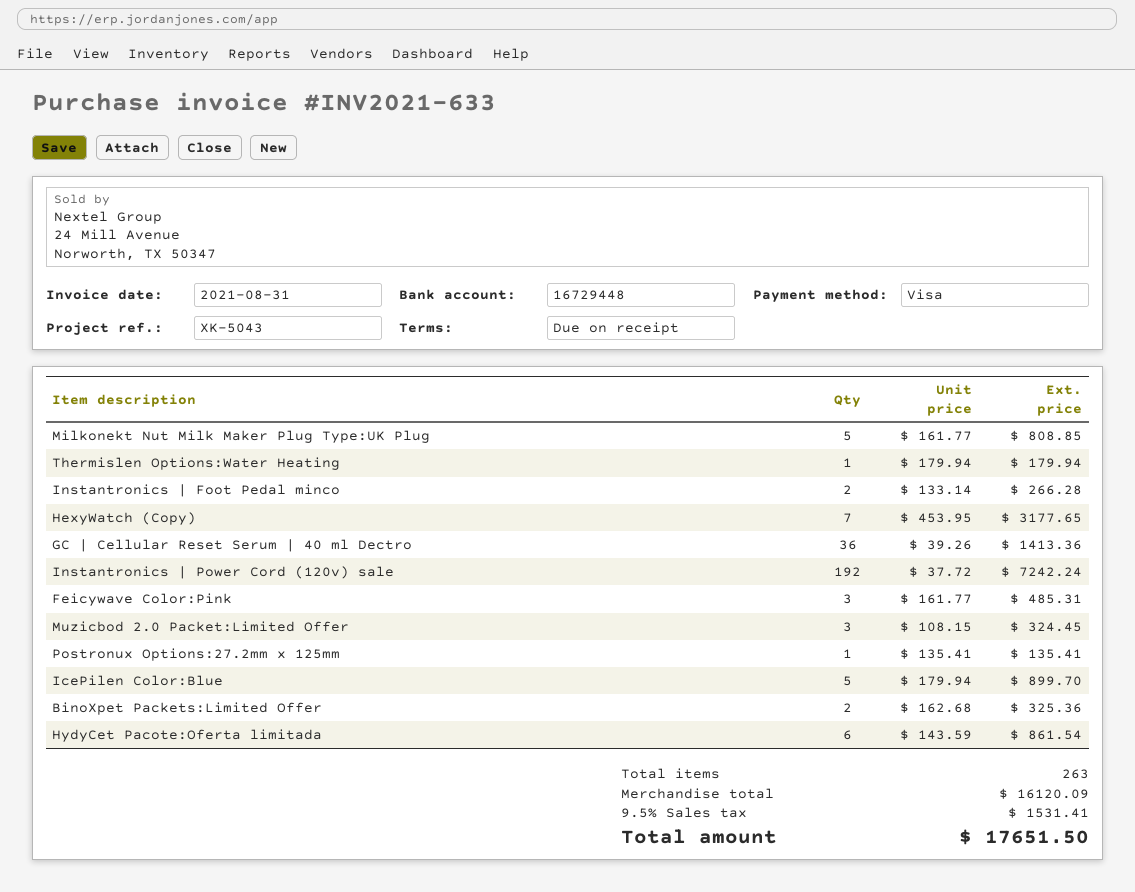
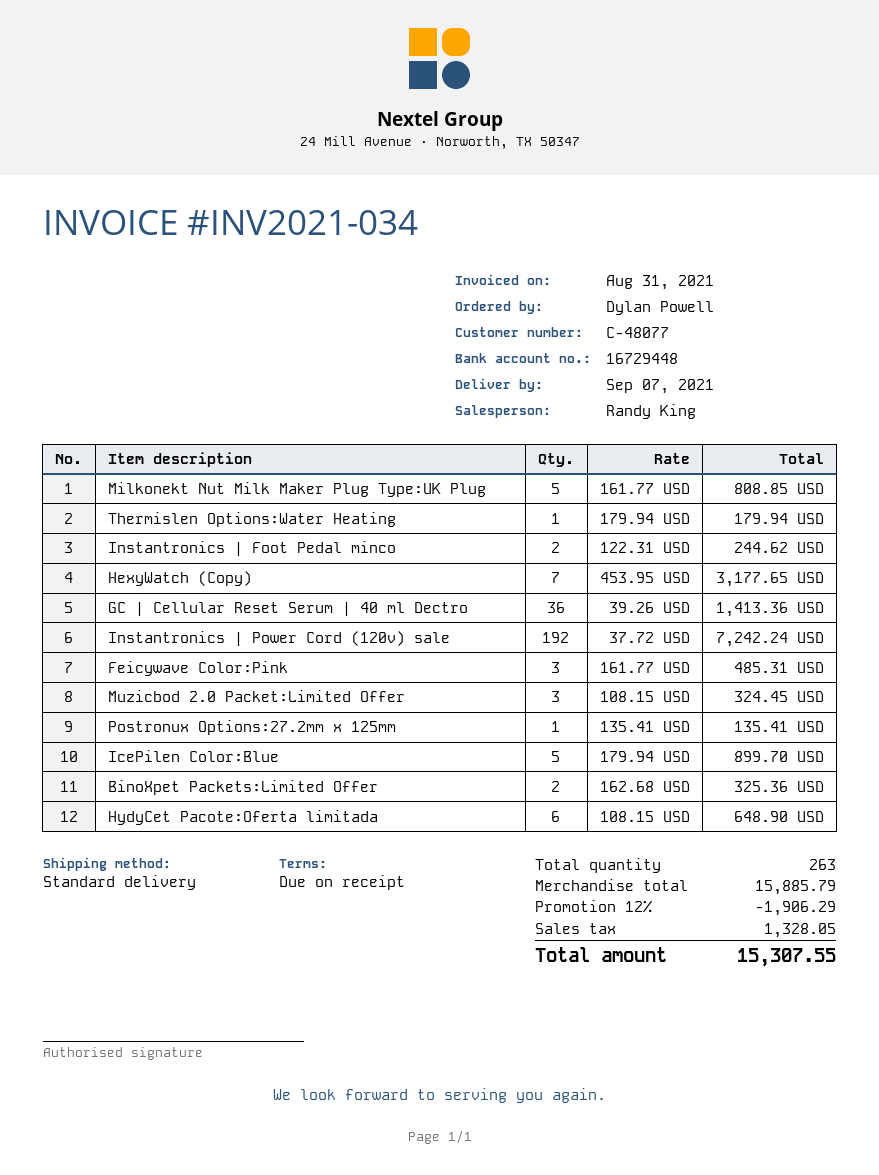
invoice number: INV2021-633 -> INV2021-034
Instantronics | Foot Pedal minco: 2 x 133.14 = 266.28 -> 2 x 122.31 = 244.62
HydyCet Pacote:Oferta limitada: 6 x 143.59 = 861.54 -> 6 x 108.15 = 648.90
subtotal: 16120.09 -> 15885.79
discount: none -> 12% = 1906.29
tax: 1531.41 -> 1328.05
total: 17651.50 -> 15307.55

